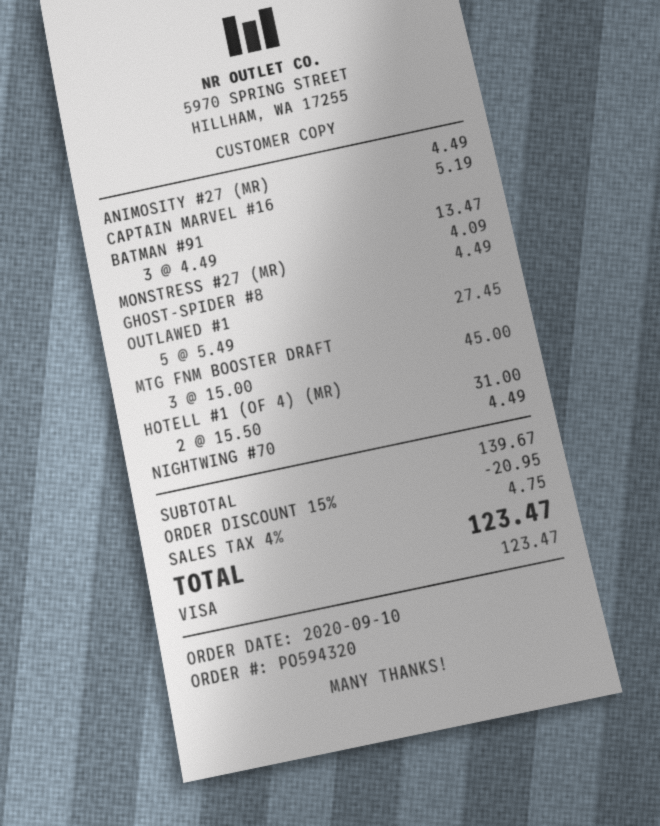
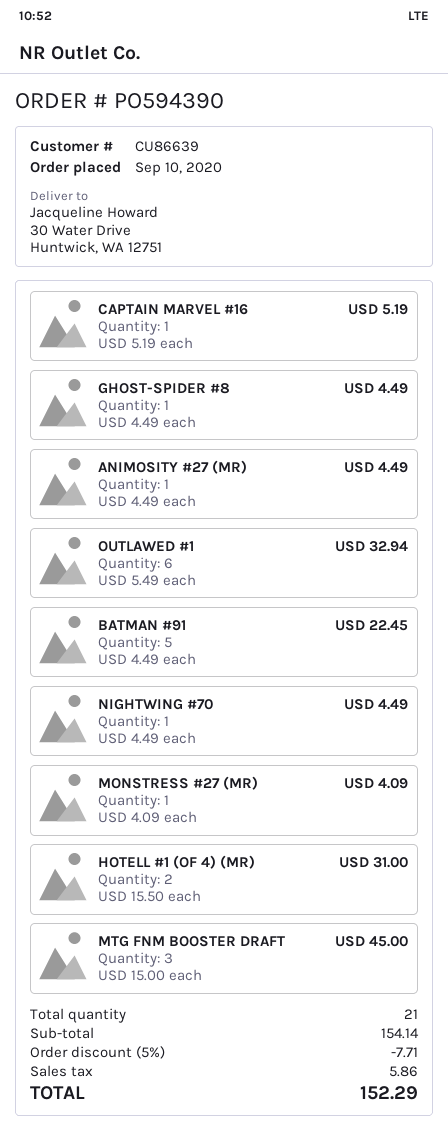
order number: PO594320 -> PO594390
BATMAN #91: 3 x 4.49 = 13.47 -> 5 x 4.49 = 22.45
OUTLAWED #1: 5 x 5.49 = 27.45 -> 6 x 5.49 = 32.94
subtotal: 139.67 -> 154.14
discount: 15% = 20.95 -> 5% = 7.71
tax: 4.75 -> 5.86
total: 123.47 -> 152.29

